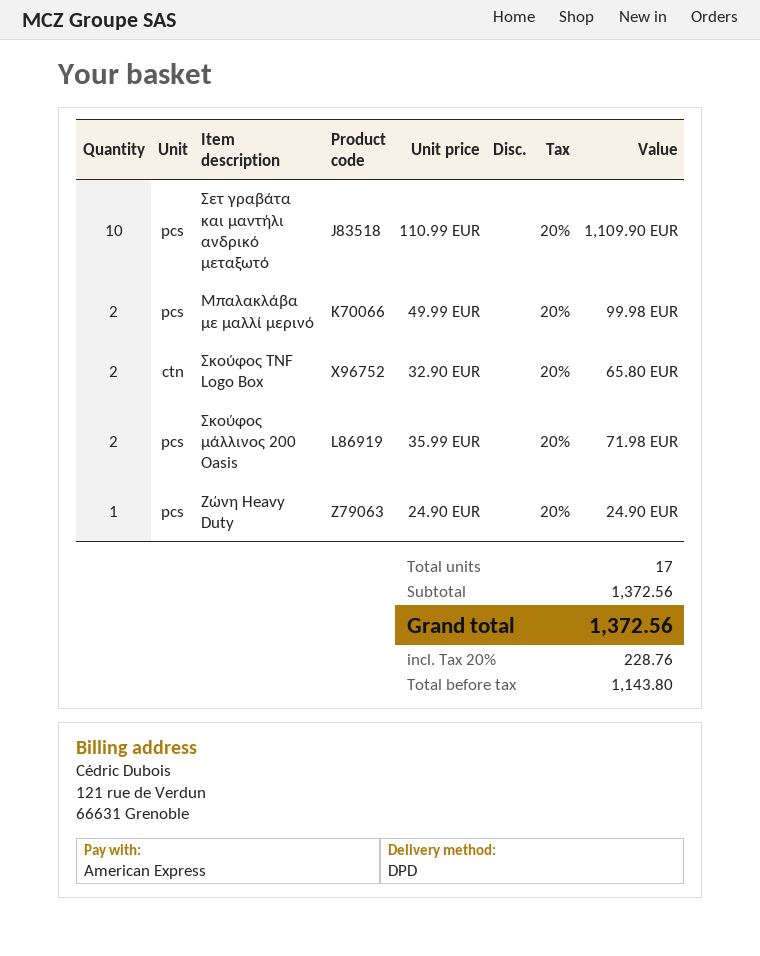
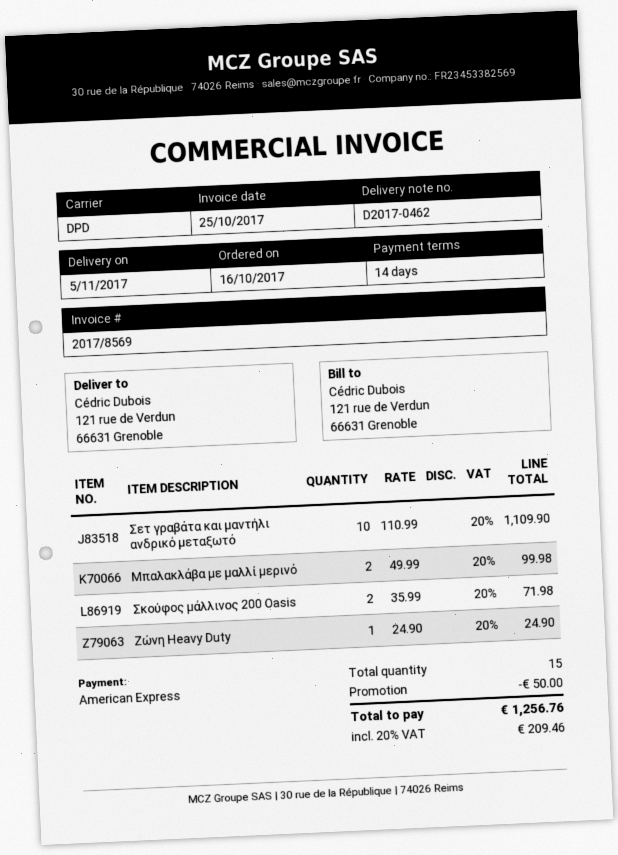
Σκούφος TNF Logo Box: 2 x 32.90 = 65.80 -> none
total quantity: 17 -> 15
discount: none -> 50.00
tax: 20% = 228.76 -> 20% = 209.46
total: 1372.56 -> 1256.76

